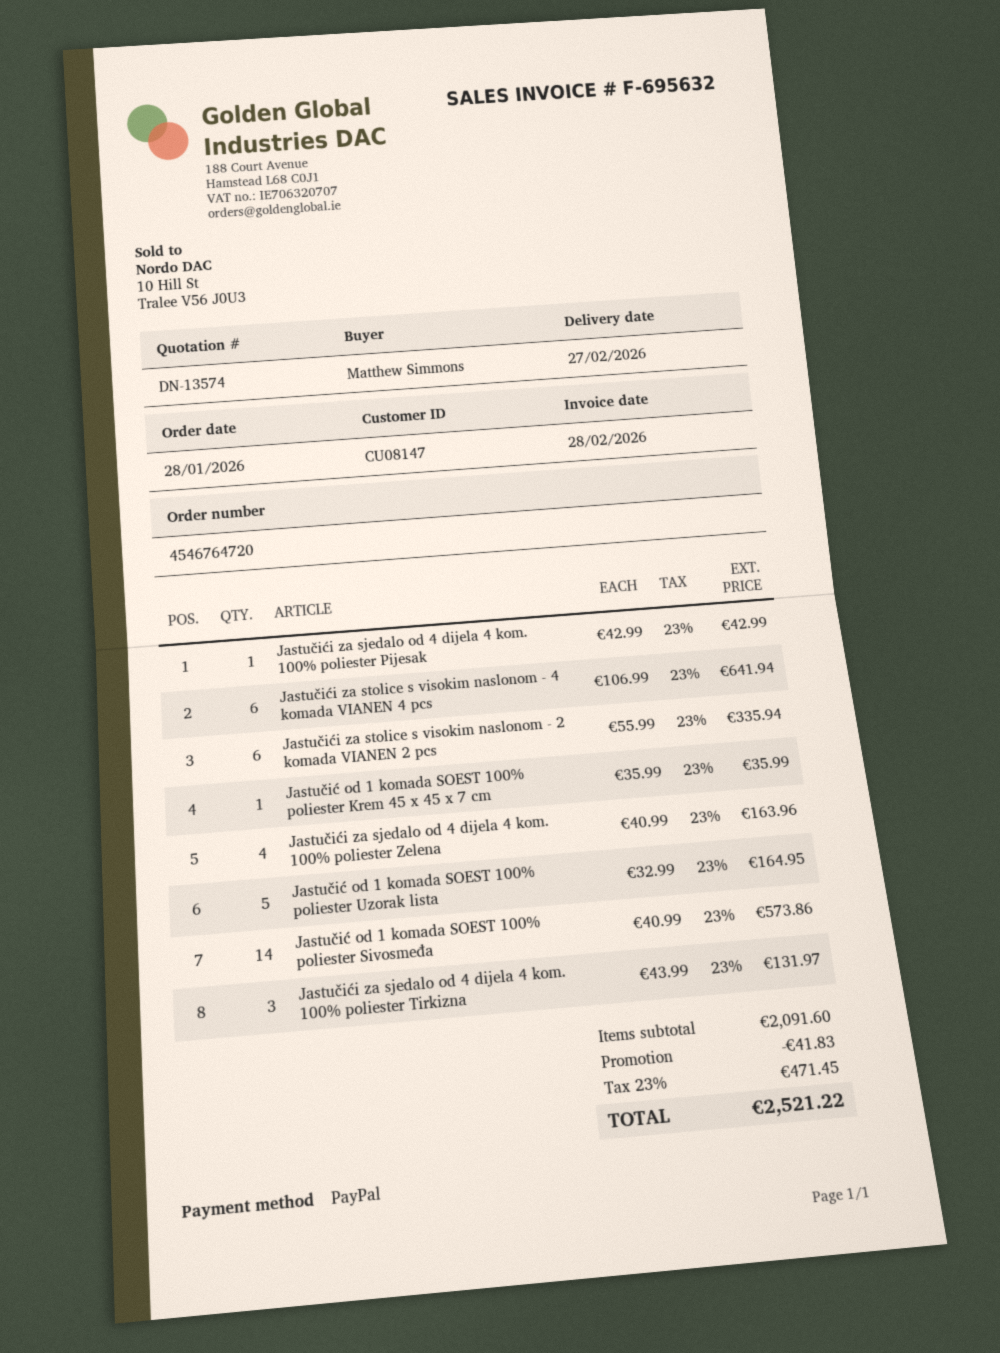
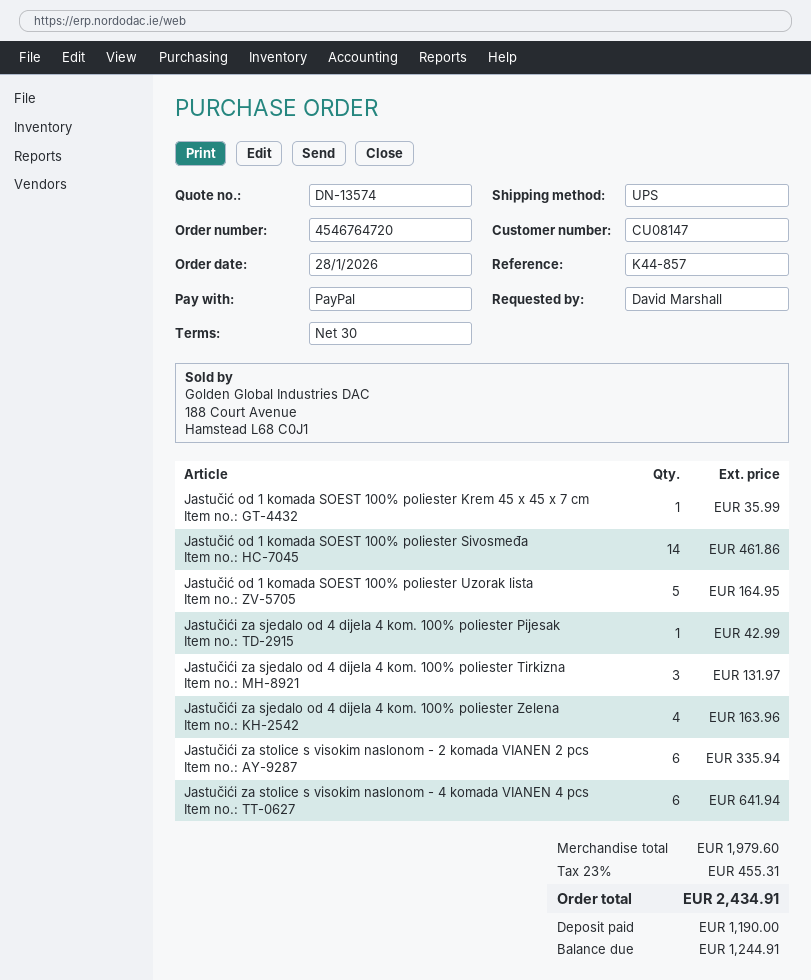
ordered by: Matthew Simmons -> David Marshall
Jastučić od 1 komada SOEST 100% poliester Sivosmeđa: 14 for 573.86 -> 14 for 461.86
subtotal: 2091.60 -> 1979.60
discount: 41.83 -> none
tax: 23% = 471.45 -> 23% = 455.31
total: 2521.22 -> 2434.91

